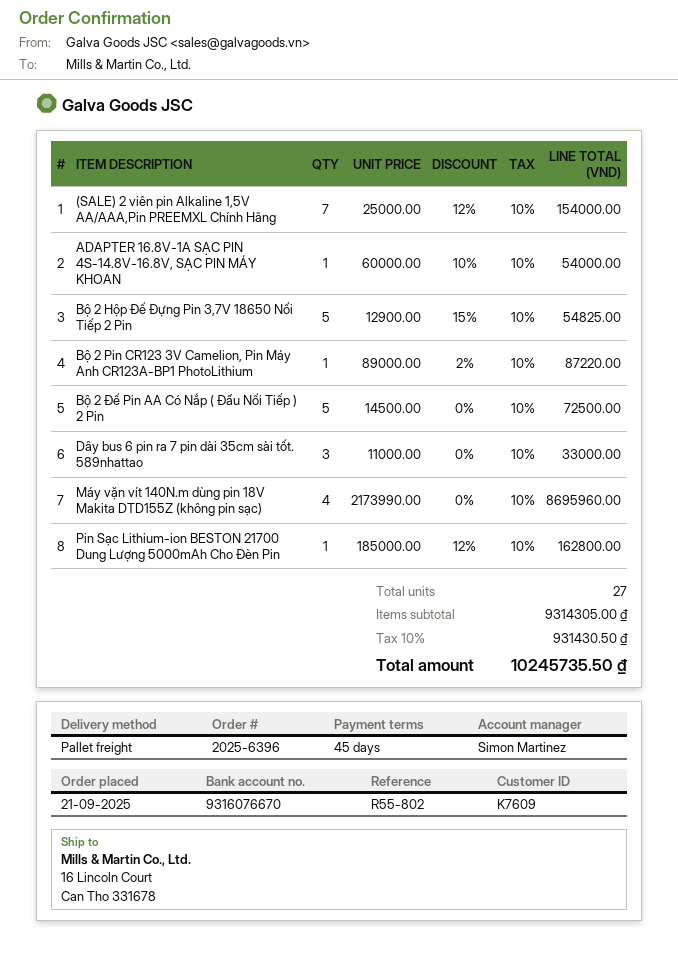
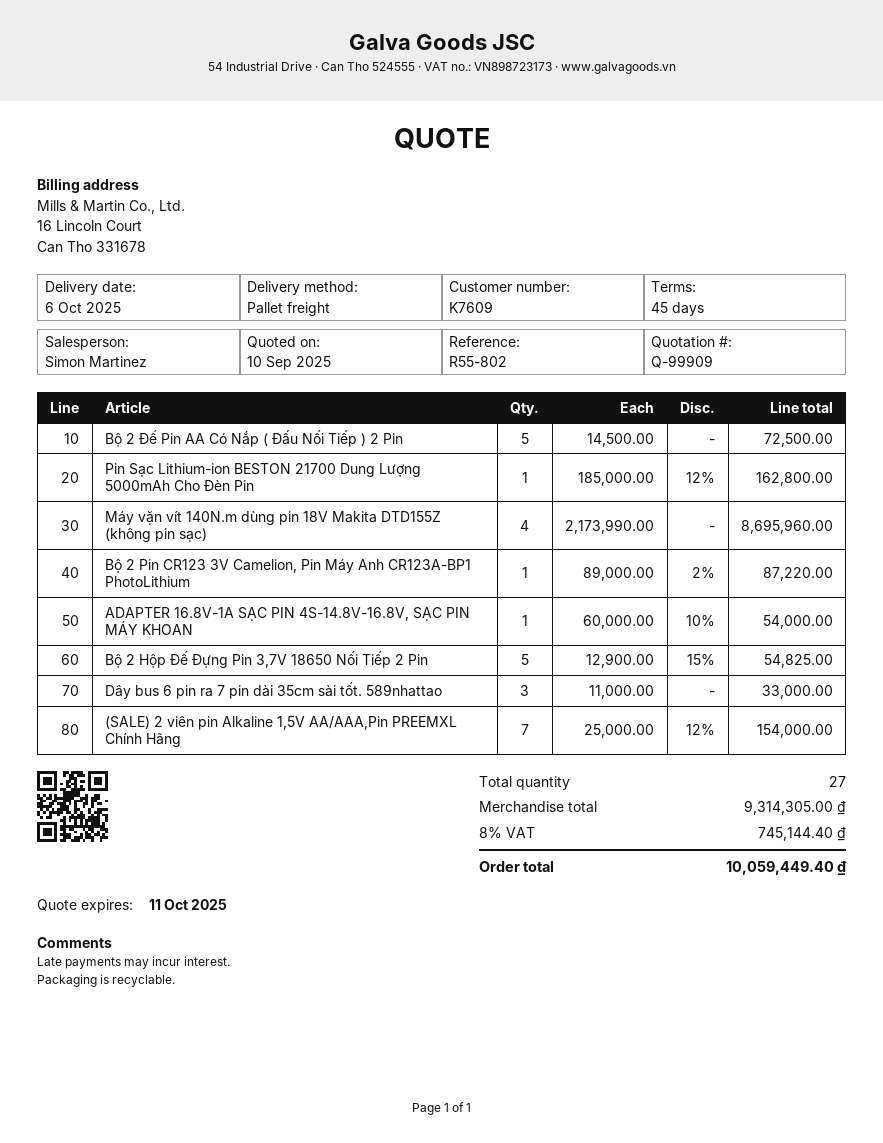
tax: 10% = 931430.50 -> 8% = 745144.40
total: 10245735.50 -> 10059449.40

